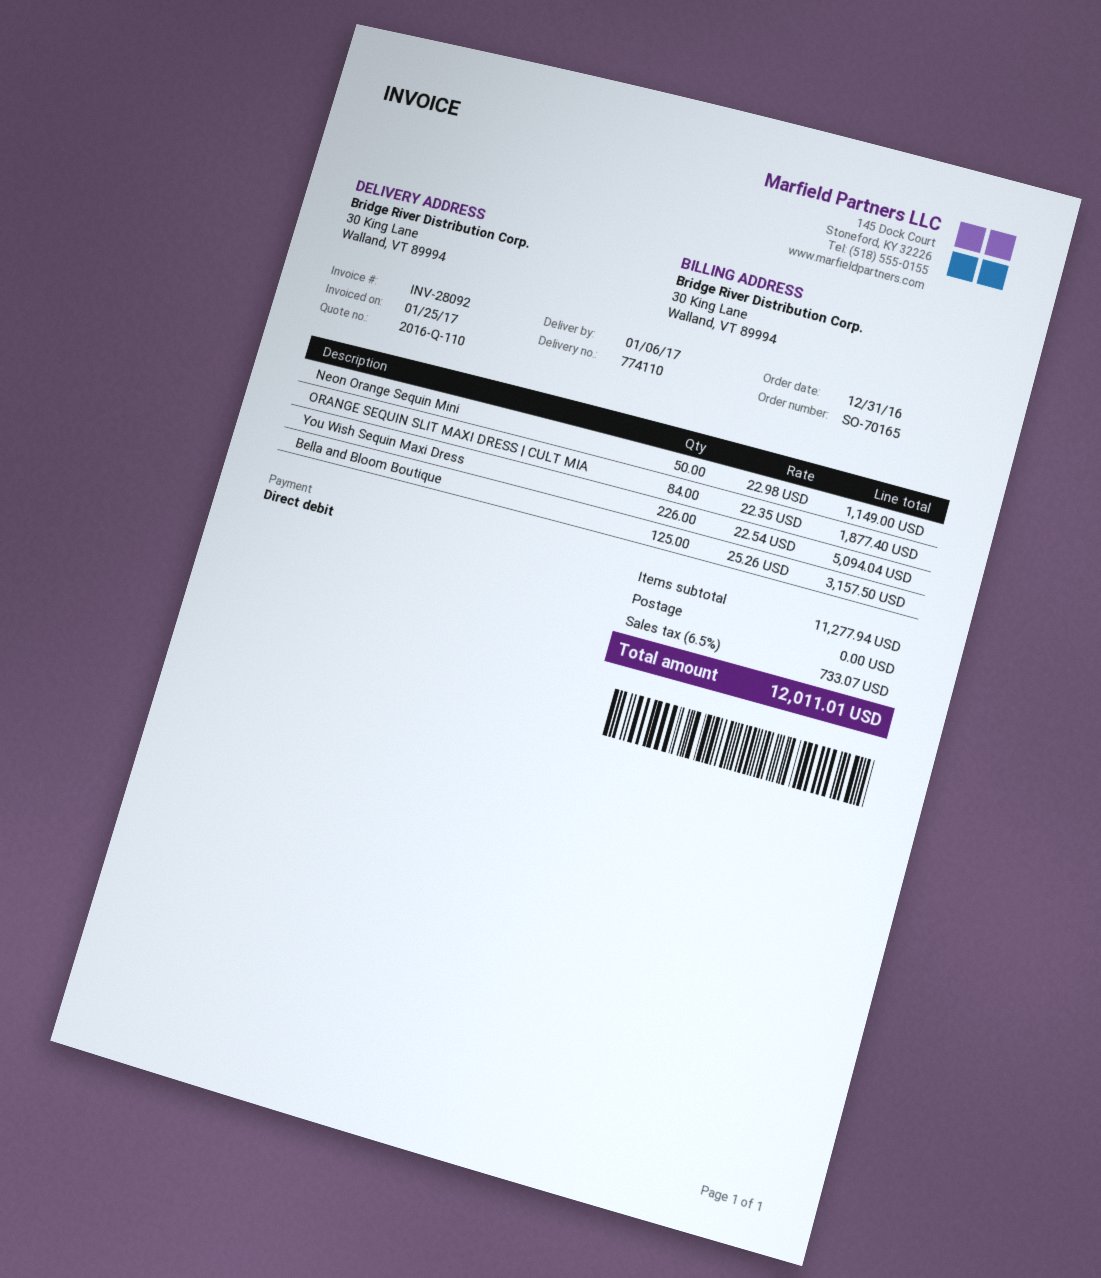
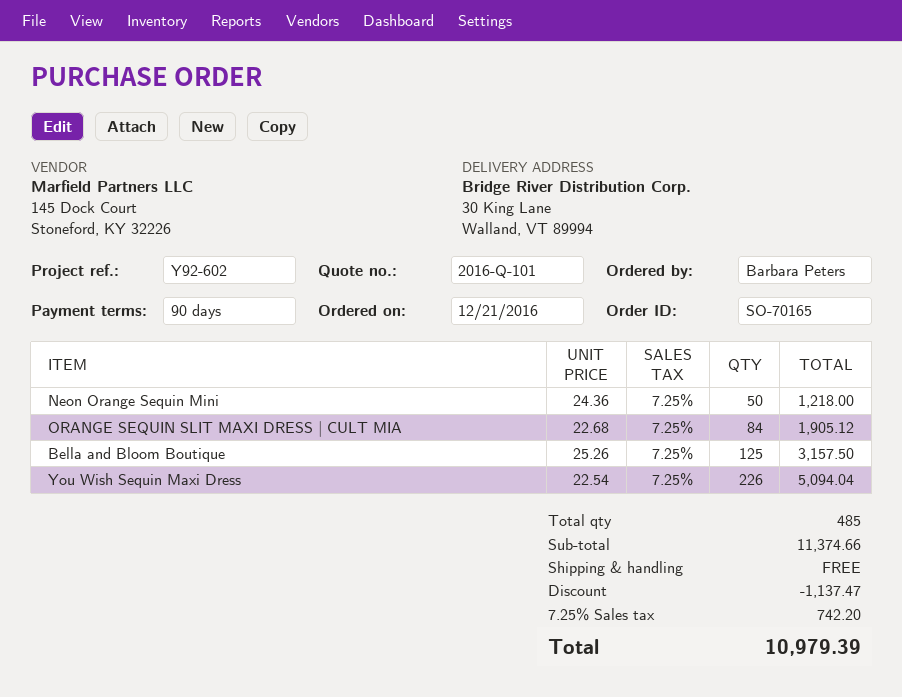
quote number: 2016-Q-110 -> 2016-Q-101
order date: 2016-12-31 -> 2016-12-21
Neon Orange Sequin Mini: 50 x 22.98 = 1149.00 -> 50 x 24.36 = 1218.00
ORANGE SEQUIN SLIT MAXI DRESS | CULT MIA: 84 x 22.35 = 1877.40 -> 84 x 22.68 = 1905.12
subtotal: 11277.94 -> 11374.66
discount: none -> 1137.47
tax: 6.5% = 733.07 -> 7.25% = 742.20
total: 12011.01 -> 10979.39

